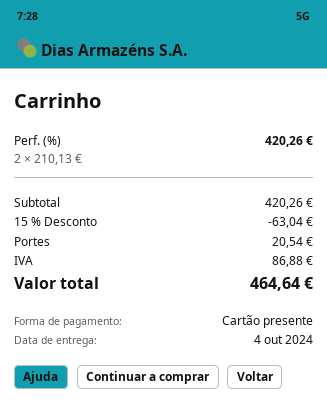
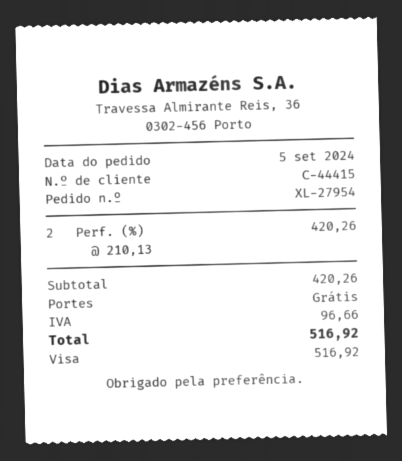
payment method: gift card -> Visa
discount: 15% = 63.04 -> none
shipping: 20.54 -> 0.00
tax: 86.88 -> 96.66
total: 464.64 -> 516.92

